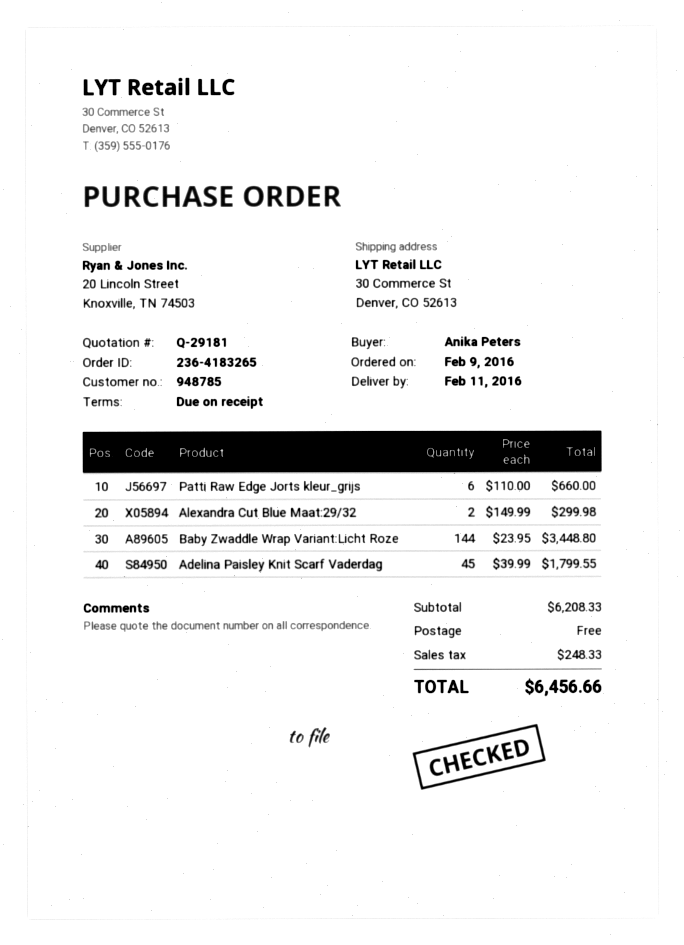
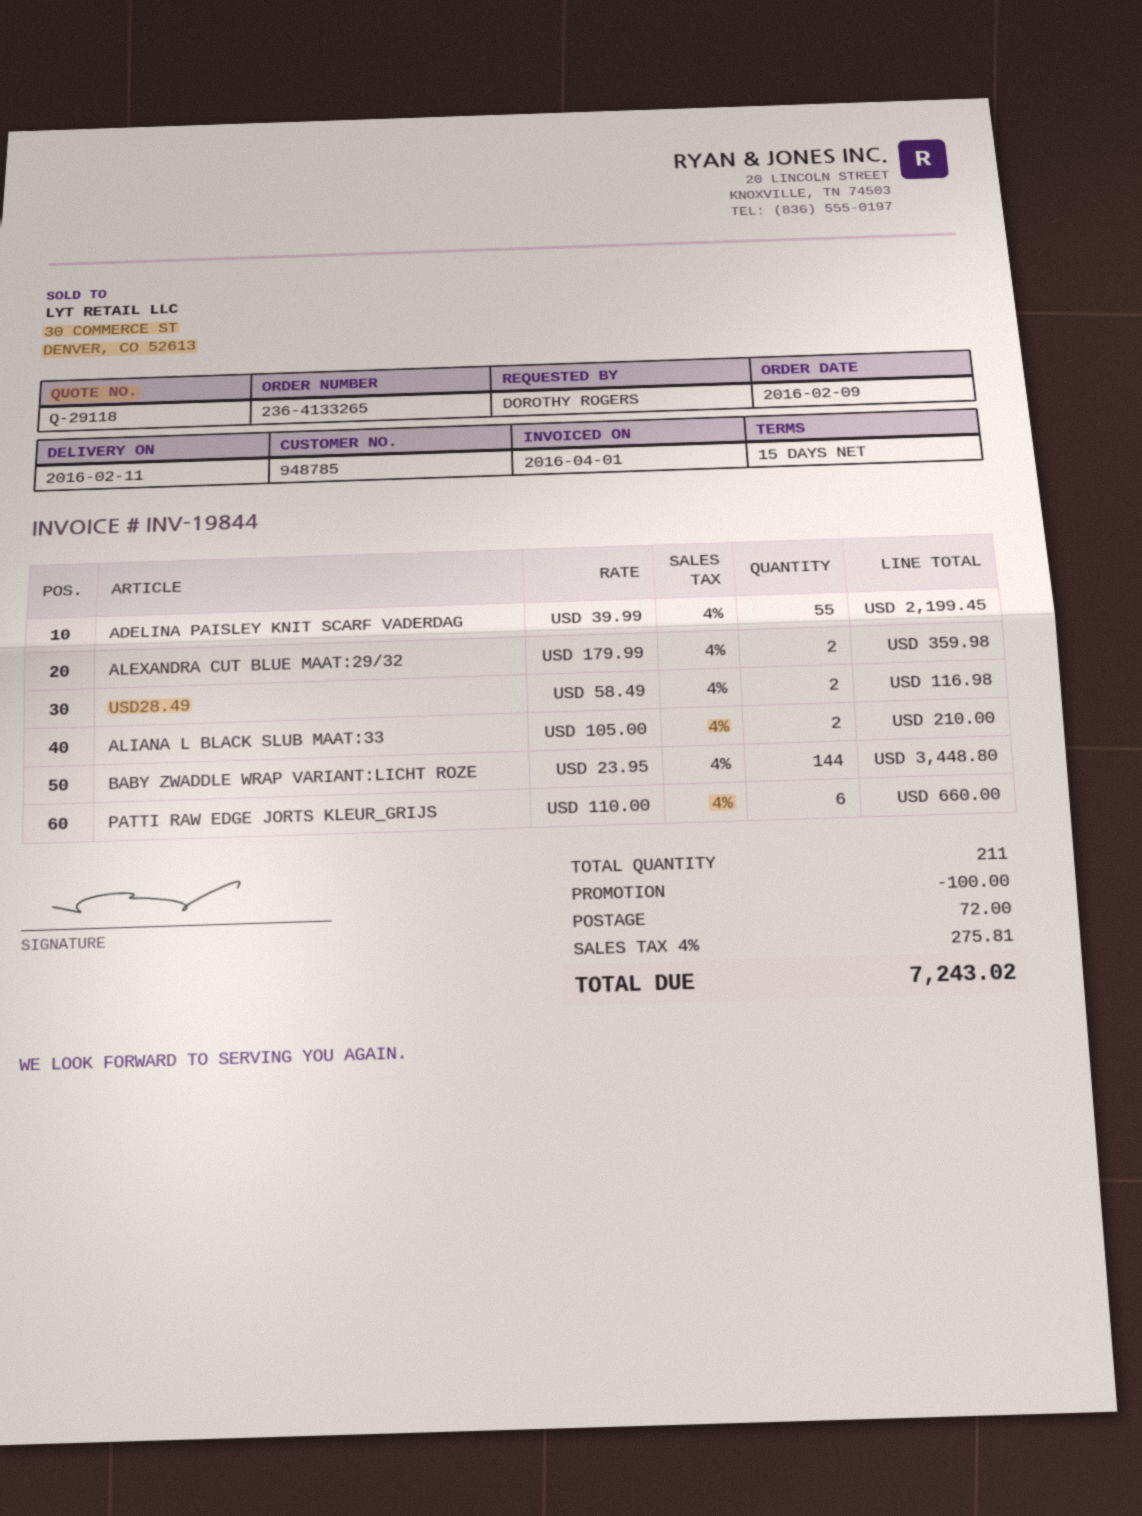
quote number: Q-29181 -> Q-29118
order number: 236-4183265 -> 236-4133265
payment terms: on receipt -> 15 days
ordered by: Anika Peters -> DOROTHY ROGERS
Alexandra Cut Blue Maat:29/32: 2 x 149.99 = 299.98 -> 2 x 179.99 = 359.98
Adelina Paisley Knit Scarf Vaderdag: 45 x 39.99 = 1799.55 -> 55 x 39.99 = 2199.45
USD28.49: none -> 2 x 58.49 = 116.98
ALIANA L BLACK SLUB MAAT:33: none -> 2 x 105.00 = 210.00
discount: none -> 100.00
shipping: 0.00 -> 72.00
tax: 248.33 -> 275.81
total: 6456.66 -> 7243.02

